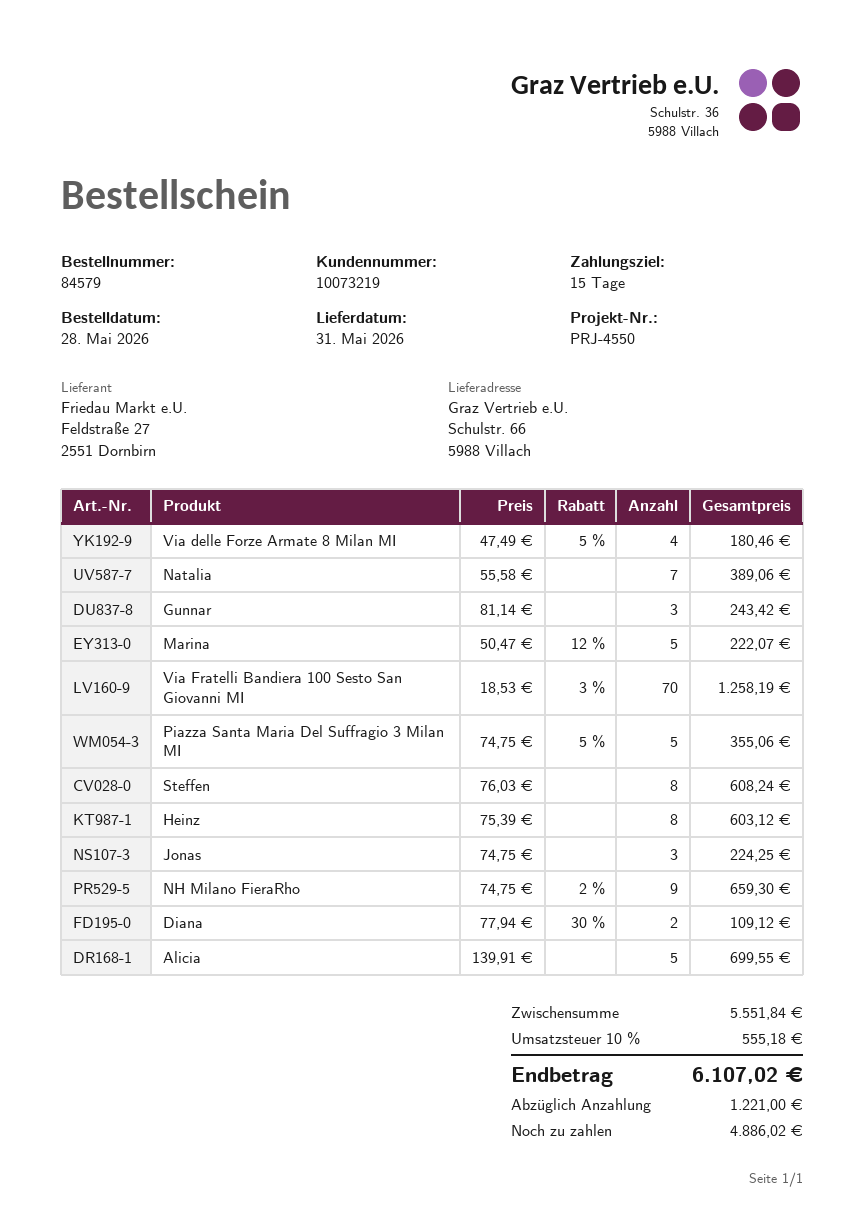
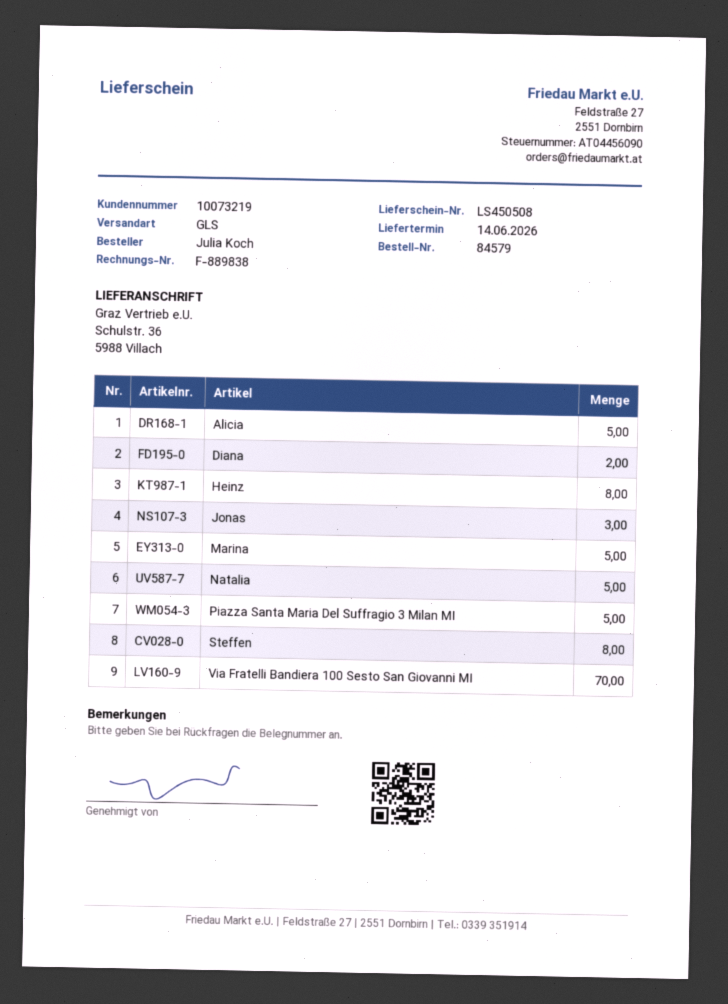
delivery date: 2026-05-31 -> 2026-06-14
ship to: Schulstr. 66, 5988 Villach -> Schulstr. 36, 5988 Villach
Via delle Forze Armate 8 Milan MI: 4 -> none
Natalia: 7 -> 5
Gunnar: 3 -> none
NH Milano FieraRho: 9 -> none

